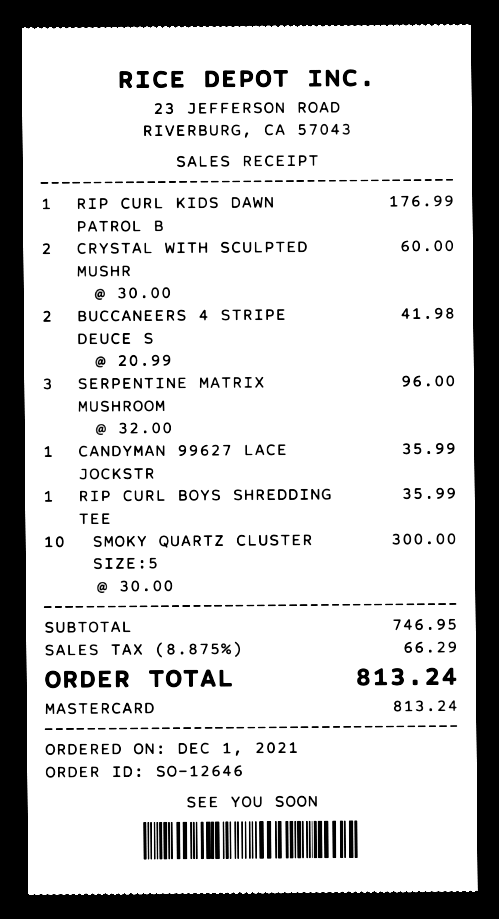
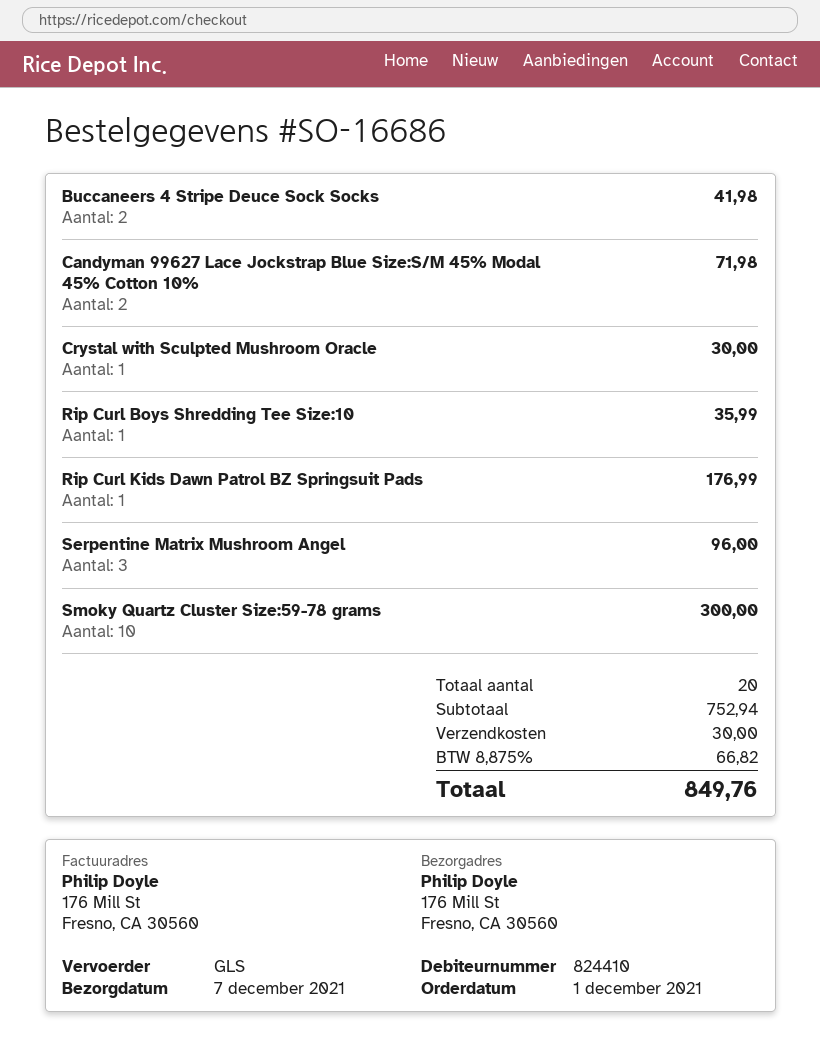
order number: SO-12646 -> SO-16686
CRYSTAL WITH SCULPTED MUSHR: 2 for 60.00 -> 1 for 30.00
CANDYMAN 99627 LACE JOCKSTR: 1 for 35.99 -> 2 for 71.98
subtotal: 746.95 -> 752.94
shipping: none -> 30.00
tax: 8.875% = 66.29 -> 8.875% = 66.82
total: 813.24 -> 849.76

